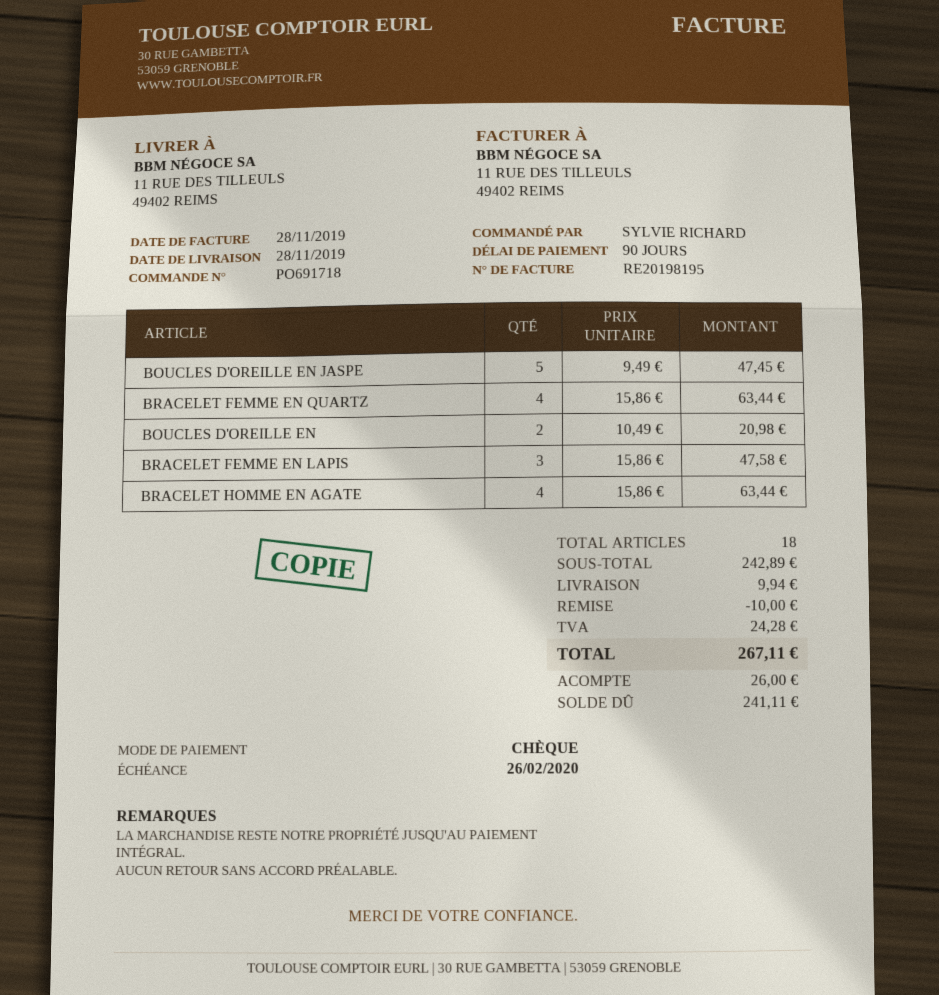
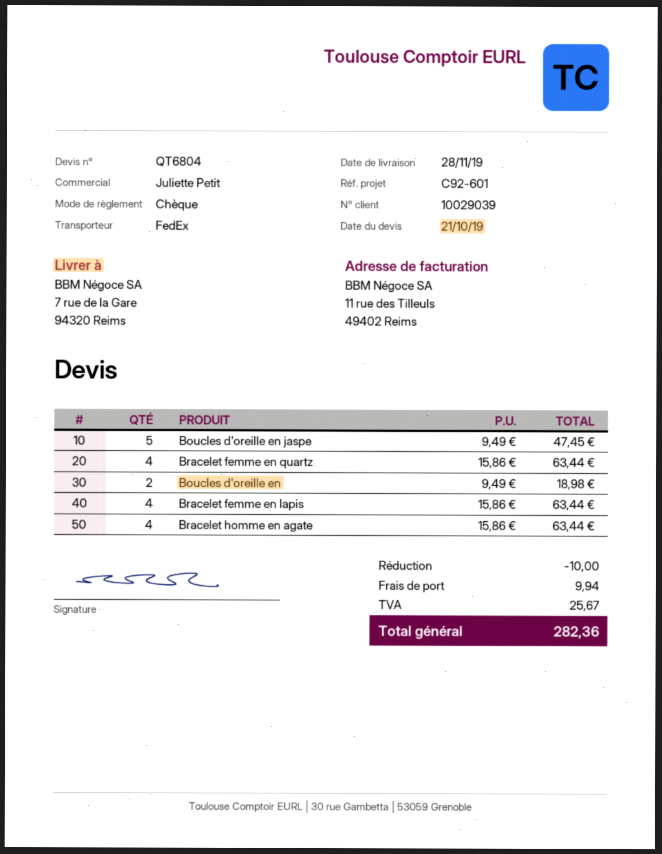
ship to: 11 RUE DES TILLEULS, 49402 REIMS -> 7 rue de la Gare, 94320 Reims
BOUCLES D'OREILLE EN: 2 x 10.49 = 20.98 -> 2 x 9.49 = 18.98
BRACELET FEMME EN LAPIS: 3 x 15.86 = 47.58 -> 4 x 15.86 = 63.44
tax: 24.28 -> 25.67
total: 267.11 -> 282.36

